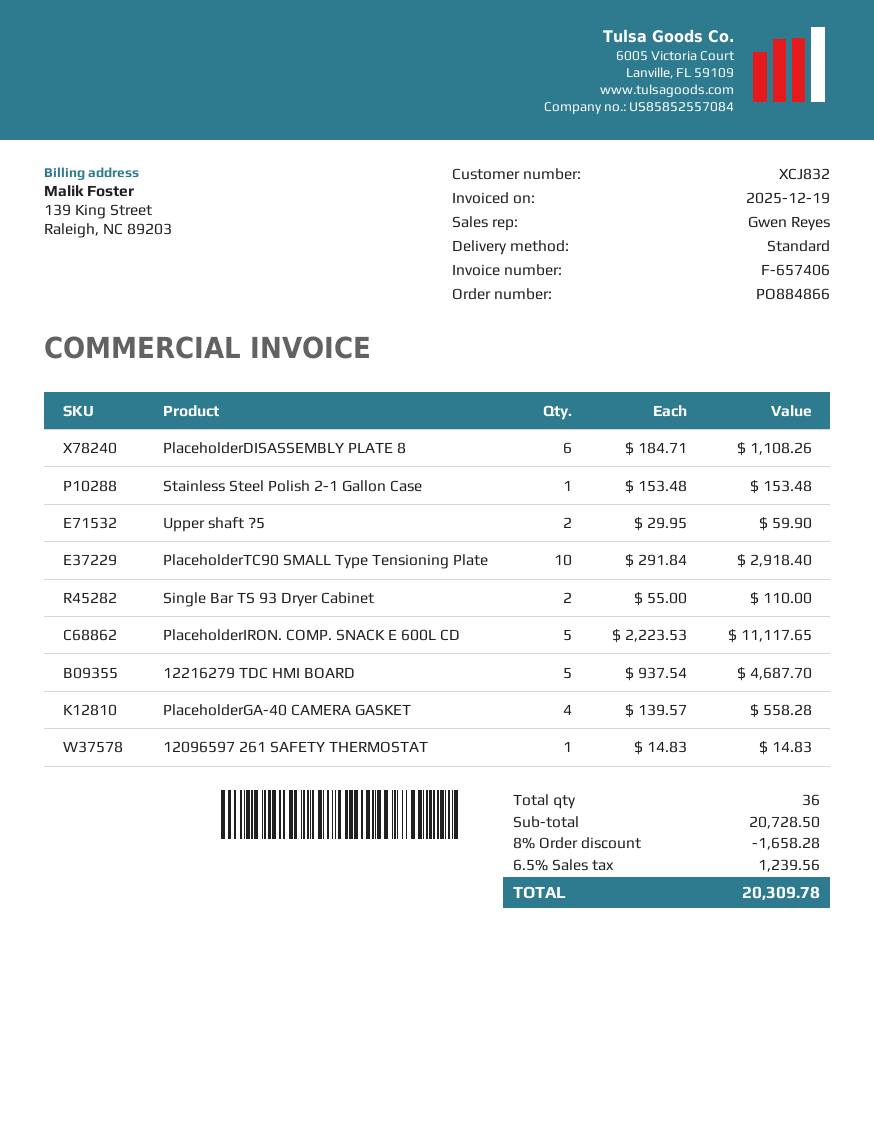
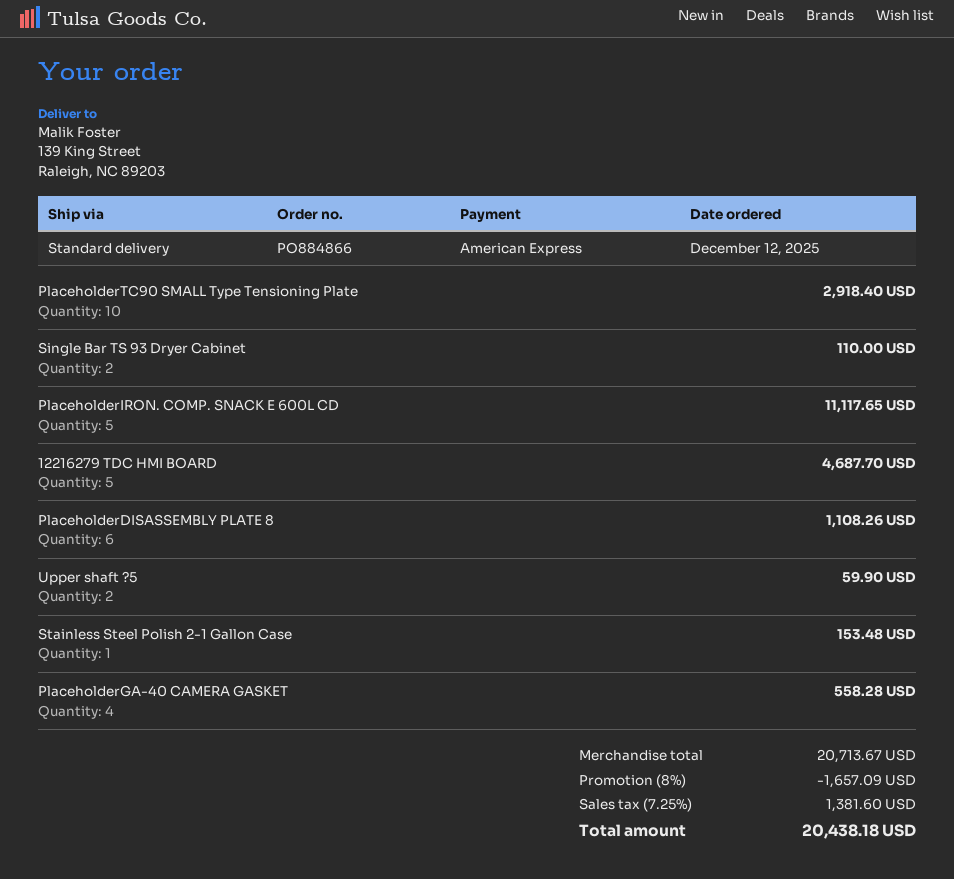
12096597 261 SAFETY THERMOSTAT: 1 for 14.83 -> none
subtotal: 20728.50 -> 20713.67
discount: 8% = 1658.28 -> 8% = 1657.09
tax: 6.5% = 1239.56 -> 7.25% = 1381.60
total: 20309.78 -> 20438.18

